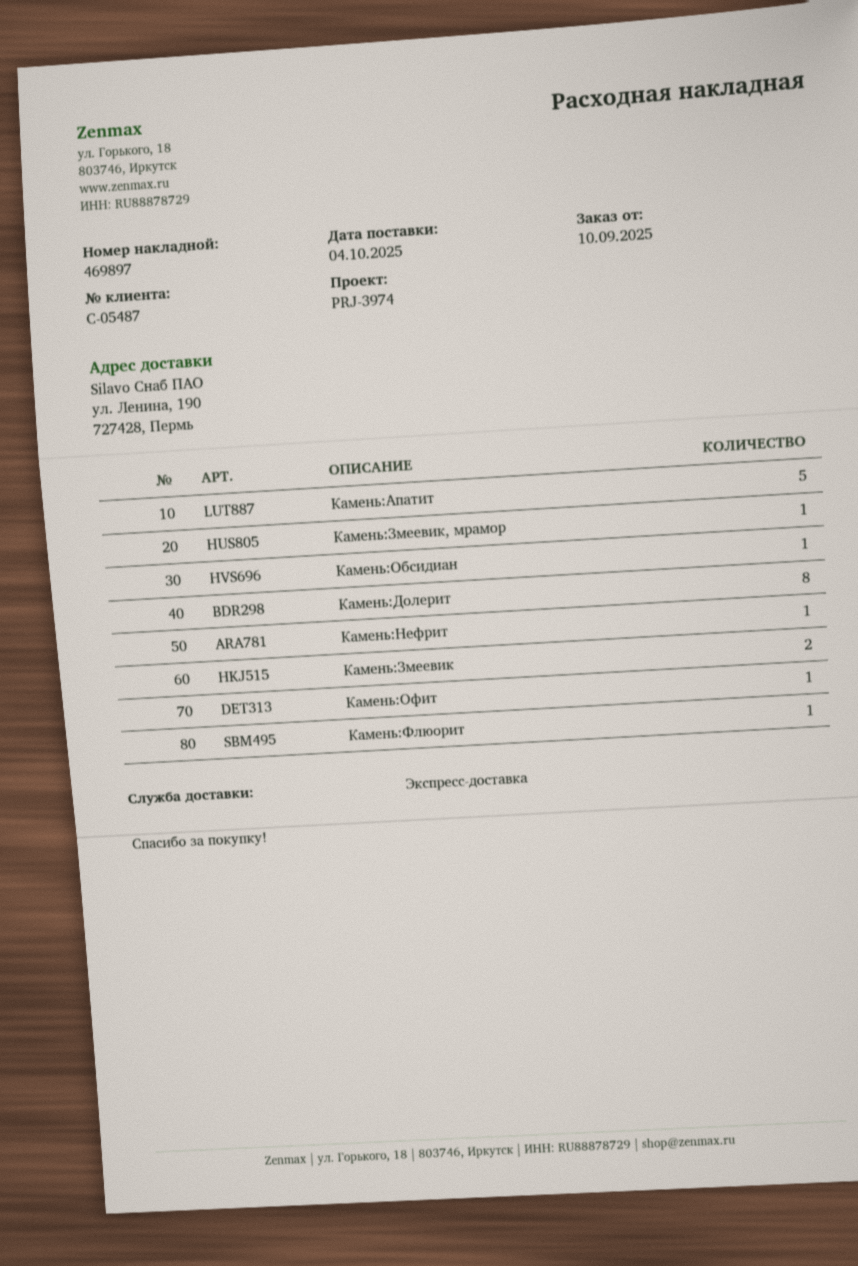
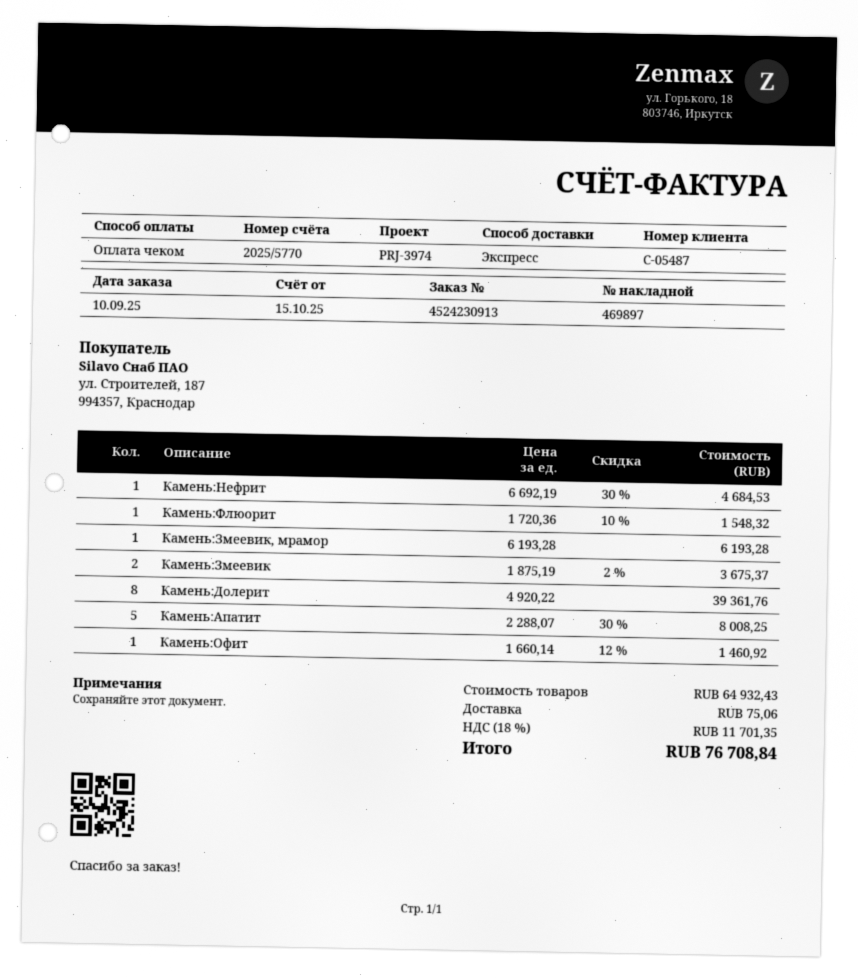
Камень:Обсидиан: 1 -> none

